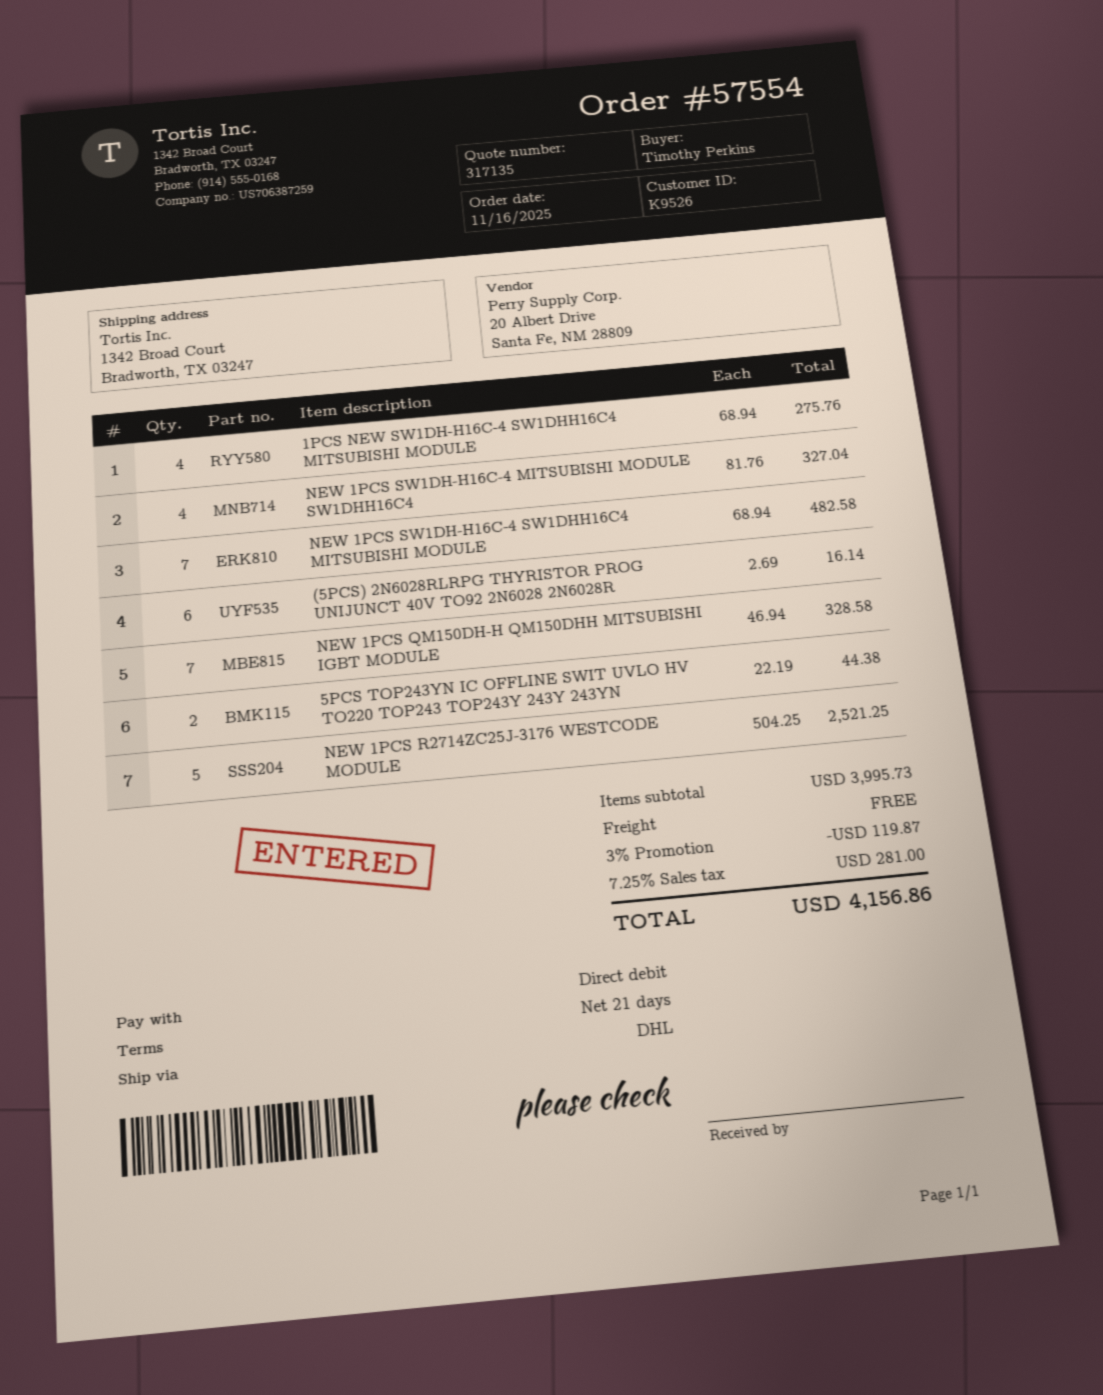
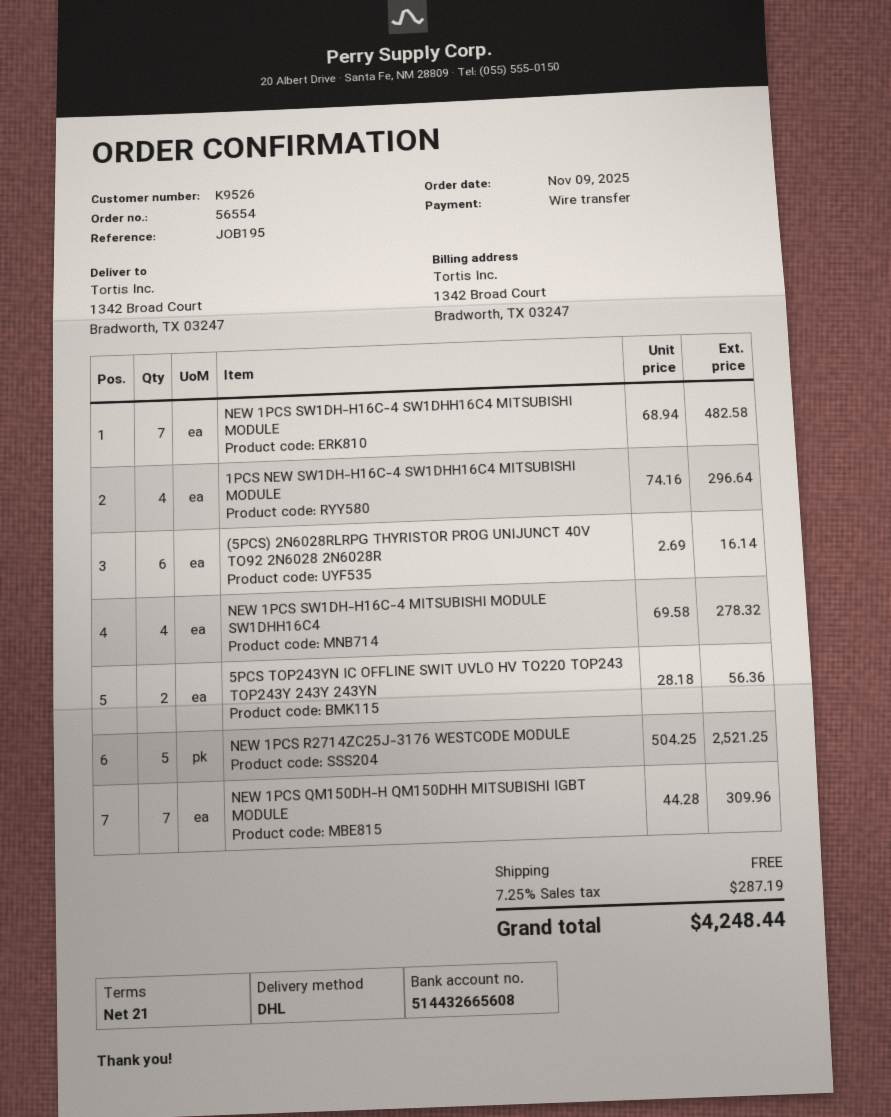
order number: 57554 -> 56554
order date: 2025-11-16 -> 2025-11-09
payment method: direct debit -> bank transfer
1PCS NEW SW1DH-H16C-4 SW1DHH16C4 MITSUBISHI MODULE: 4 x 68.94 = 275.76 -> 4 x 74.16 = 296.64
NEW 1PCS SW1DH-H16C-4 MITSUBISHI MODULE SW1DHH16C4: 4 x 81.76 = 327.04 -> 4 x 69.58 = 278.32
NEW 1PCS QM150DH-H QM150DHH MITSUBISHI IGBT MODULE: 7 x 46.94 = 328.58 -> 7 x 44.28 = 309.96
5PCS TOP243YN IC OFFLINE SWIT UVLO HV TO220 TOP243 TOP243Y 243Y 243YN: 2 x 22.19 = 44.38 -> 2 x 28.18 = 56.36
discount: 3% = 119.87 -> none
tax: 7.25% = 281.00 -> 7.25% = 287.19
total: 4156.86 -> 4248.44

